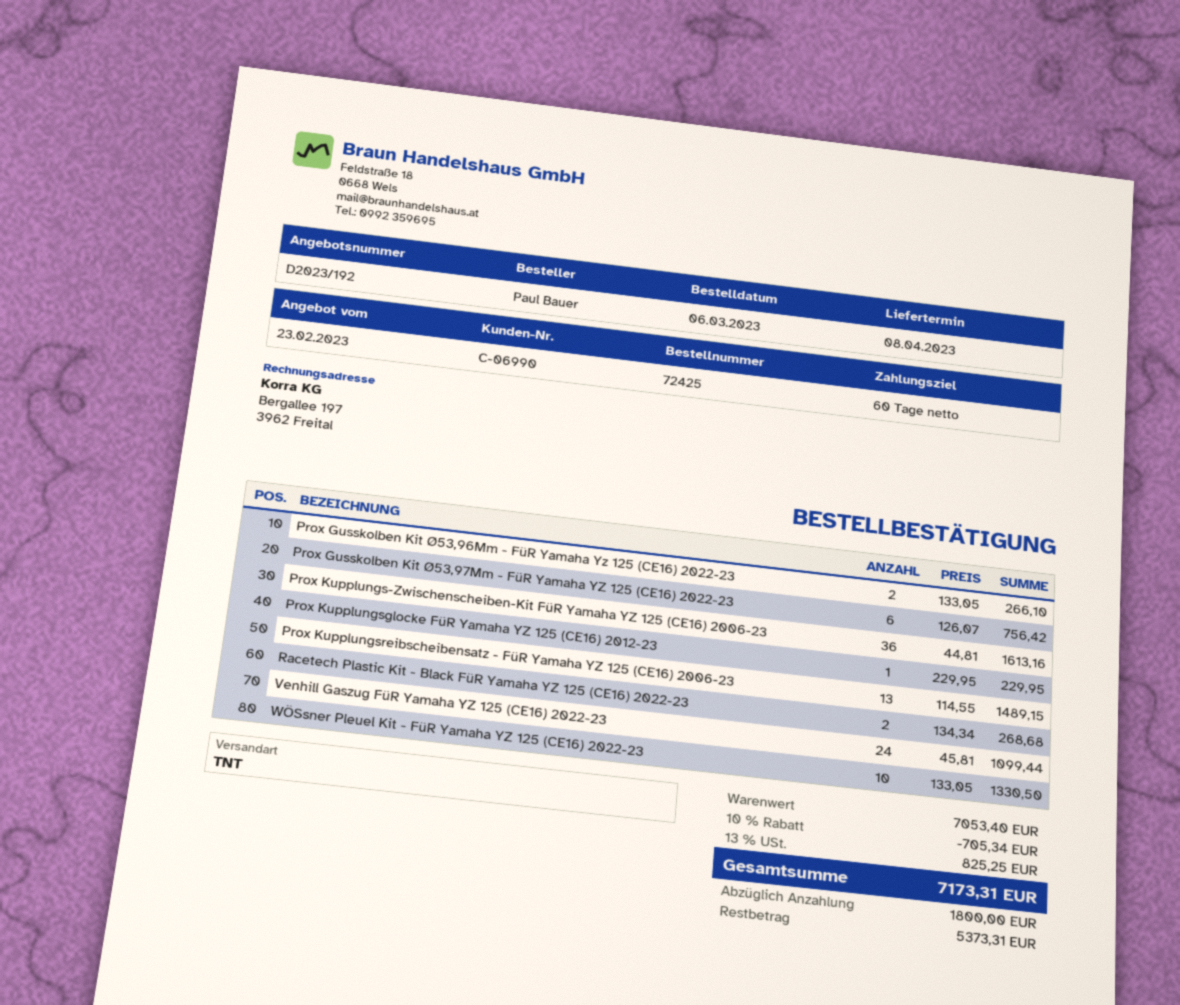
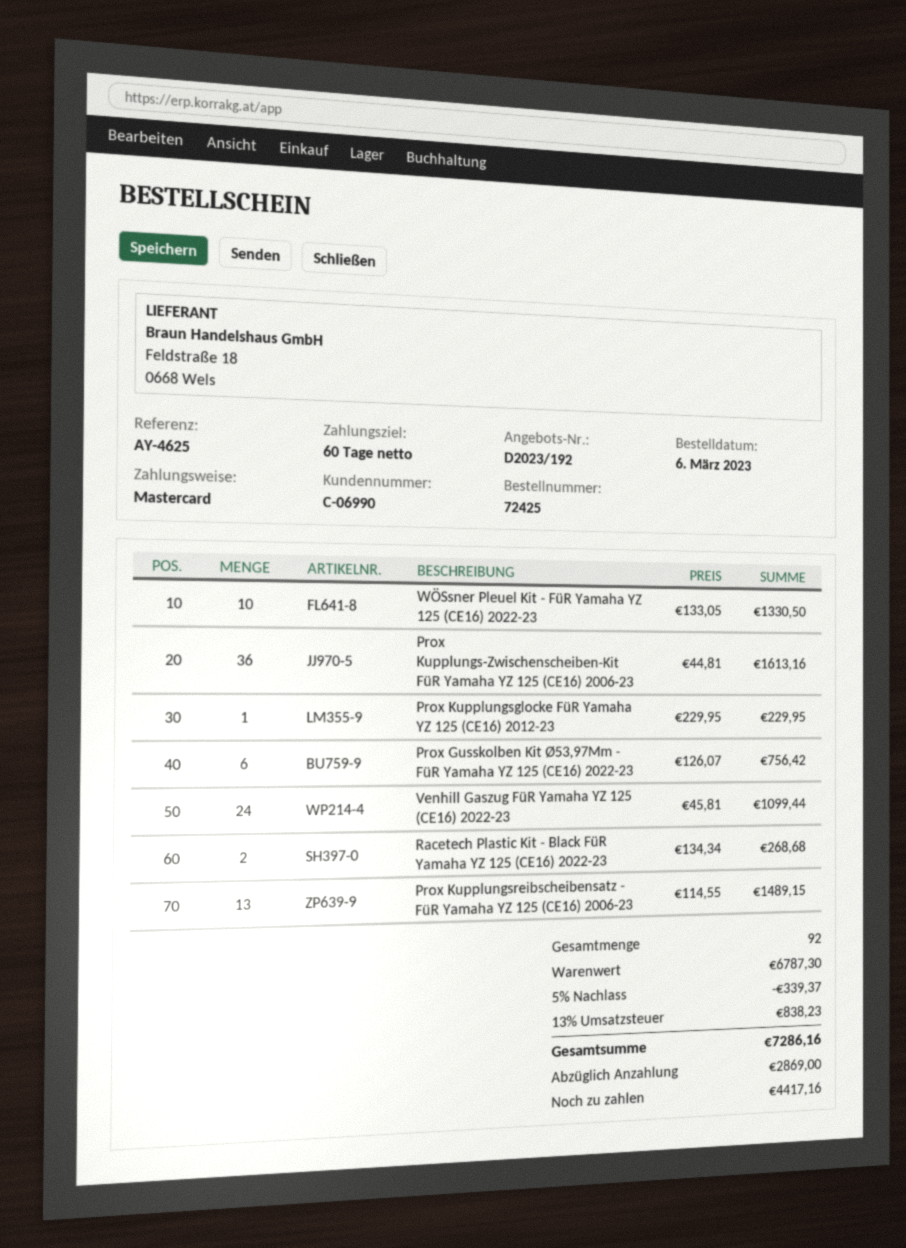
Prox Gusskolben Kit Ø53,96Mm - FüR Yamaha Yz 125 (CE16) 2022-23: 2 x 133.05 = 266.10 -> none
subtotal: 7053.40 -> 6787.30
discount: 10% = 705.34 -> 5% = 339.37
tax: 13% = 825.25 -> 13% = 838.23
total: 7173.31 -> 7286.16
deposit: 1800.00 -> 2869.00
balance: 5373.31 -> 4417.16

